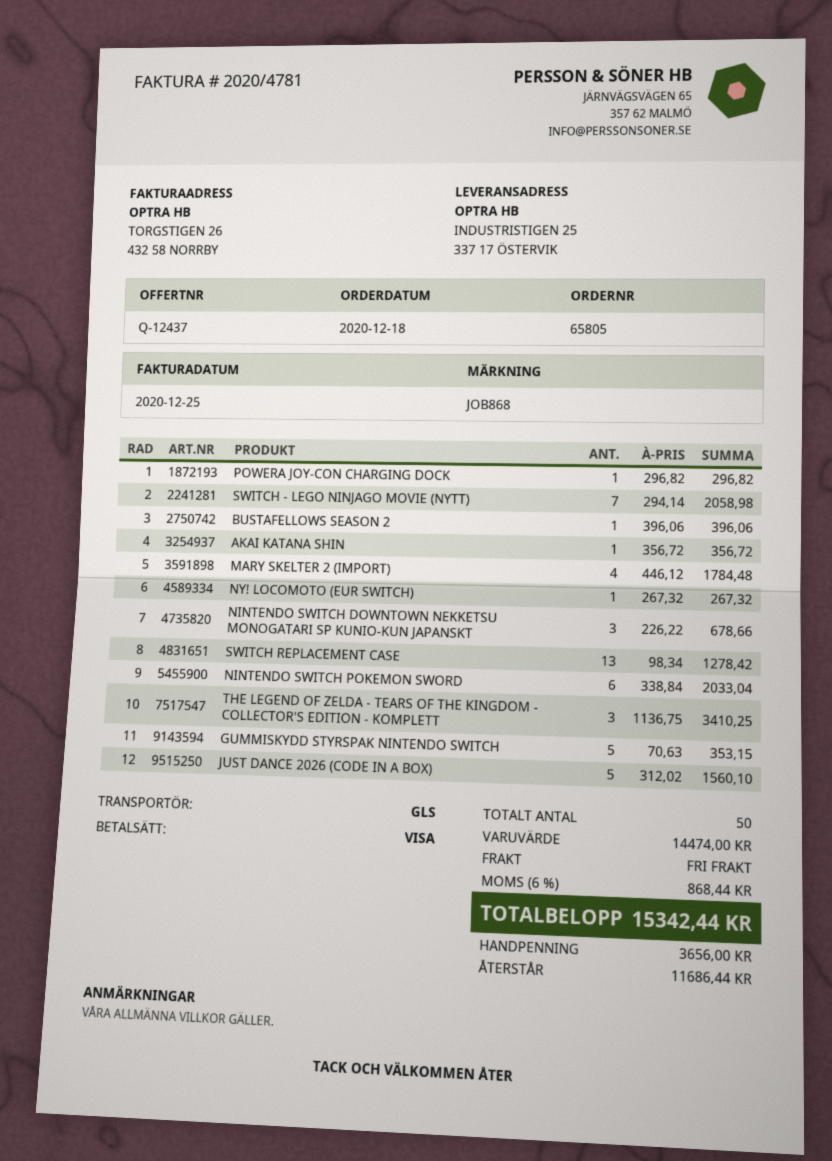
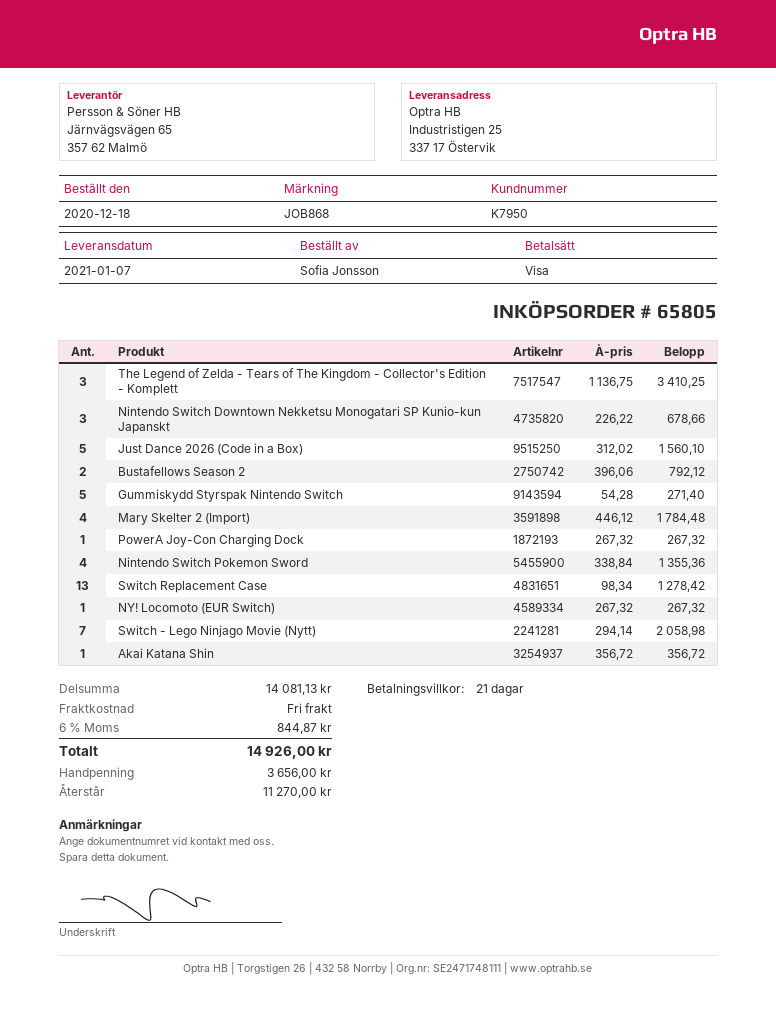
POWERA JOY-CON CHARGING DOCK: 1 x 296.82 = 296.82 -> 1 x 267.32 = 267.32
BUSTAFELLOWS SEASON 2: 1 x 396.06 = 396.06 -> 2 x 396.06 = 792.12
NINTENDO SWITCH POKEMON SWORD: 6 x 338.84 = 2033.04 -> 4 x 338.84 = 1355.36
GUMMISKYDD STYRSPAK NINTENDO SWITCH: 5 x 70.63 = 353.15 -> 5 x 54.28 = 271.40
subtotal: 14474.00 -> 14081.13
tax: 6% = 868.44 -> 6% = 844.87
total: 15342.44 -> 14926.00
balance: 11686.44 -> 11270.00

